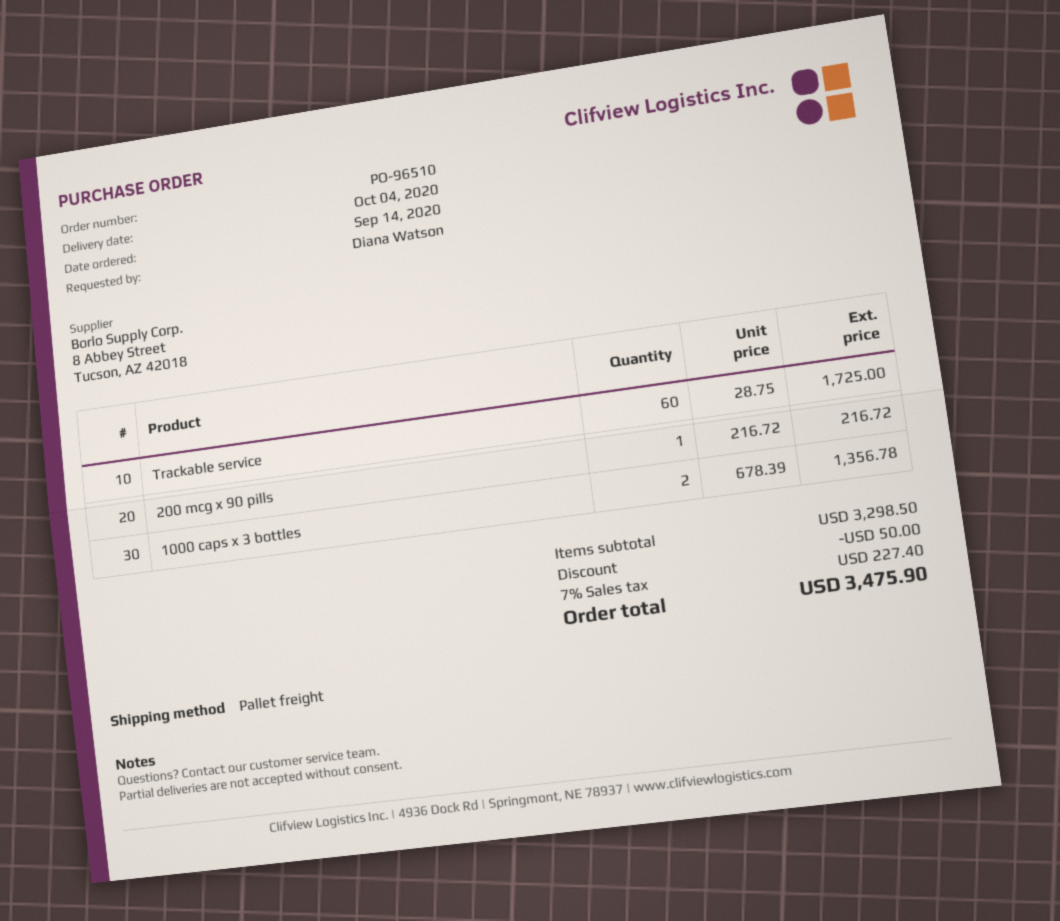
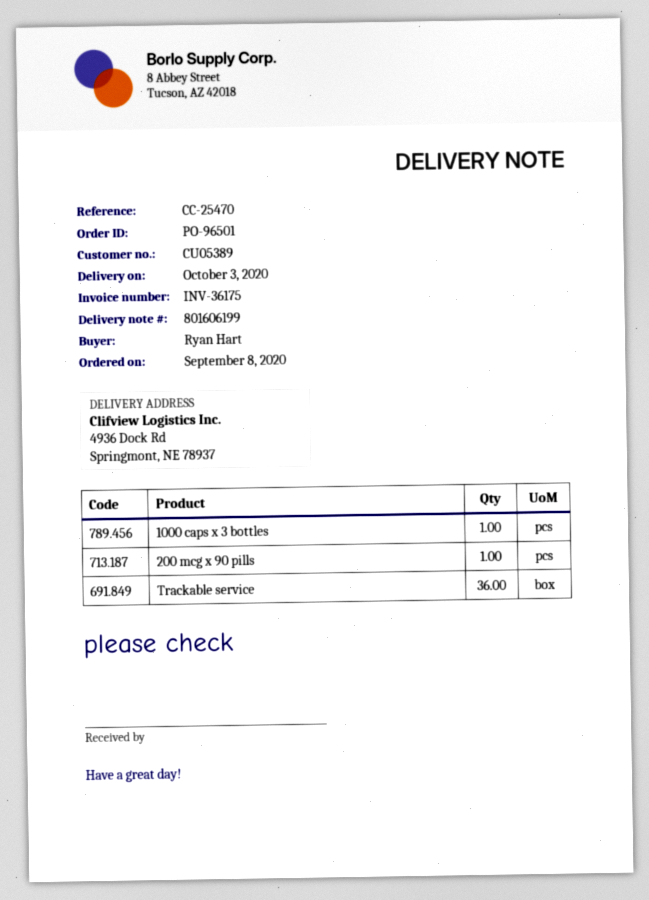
order number: PO-96510 -> PO-96501
order date: 2020-09-14 -> 2020-09-08
delivery date: 2020-10-04 -> 2020-10-03
ordered by: Diana Watson -> Ryan Hart
Trackable service: 60 -> 36
1000 caps x 3 bottles: 2 -> 1

